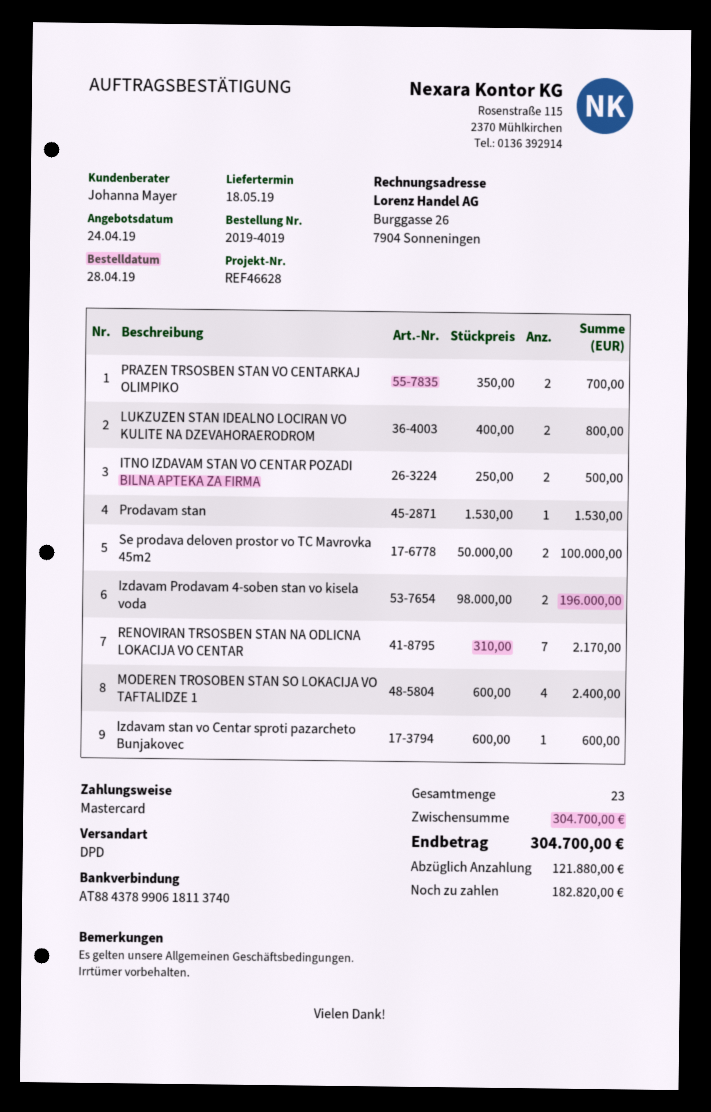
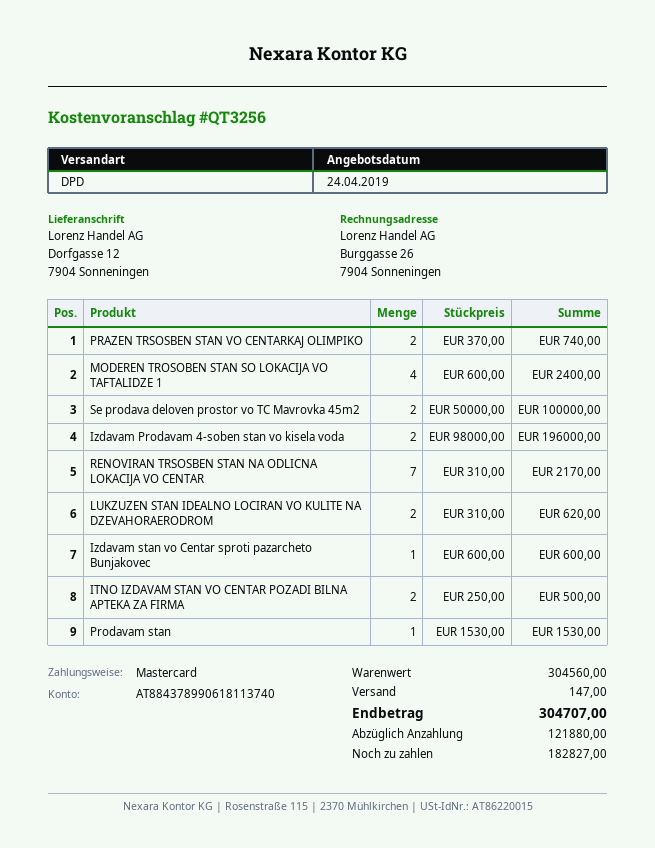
PRAZEN TRSOSBEN STAN VO CENTARKAJ OLIMPIKO: 2 x 350.00 = 700.00 -> 2 x 370.00 = 740.00
LUKZUZEN STAN IDEALNO LOCIRAN VO KULITE NA DZEVAHORAERODROM: 2 x 400.00 = 800.00 -> 2 x 310.00 = 620.00
subtotal: 304700.00 -> 304560.00
shipping: none -> 147.00
total: 304700.00 -> 304707.00
balance: 182820.00 -> 182827.00

